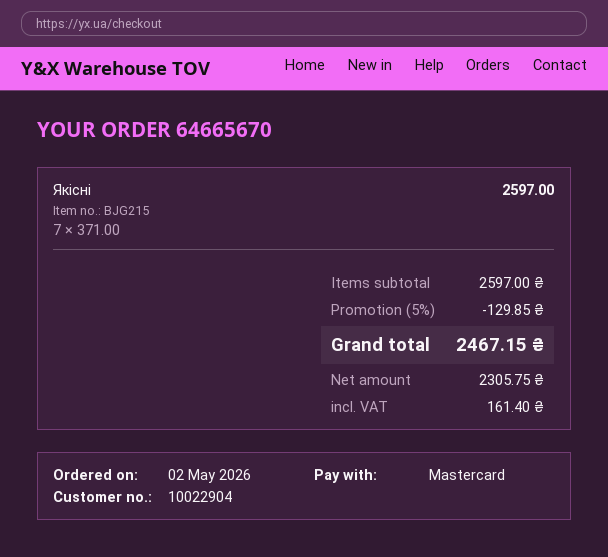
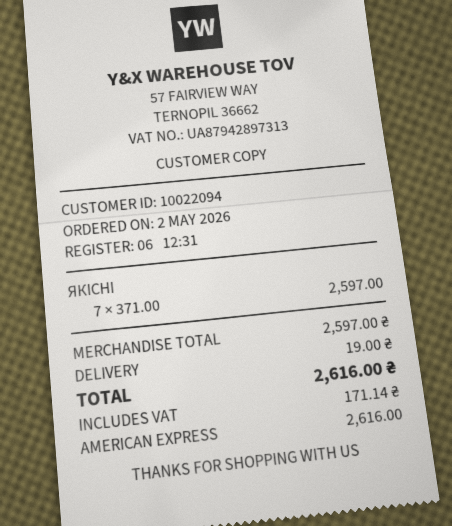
customer number: 10022904 -> 10022094
payment method: Mastercard -> American Express
discount: 5% = 129.85 -> none
shipping: none -> 19.00
tax: 161.40 -> 171.14
total: 2467.15 -> 2616.00

